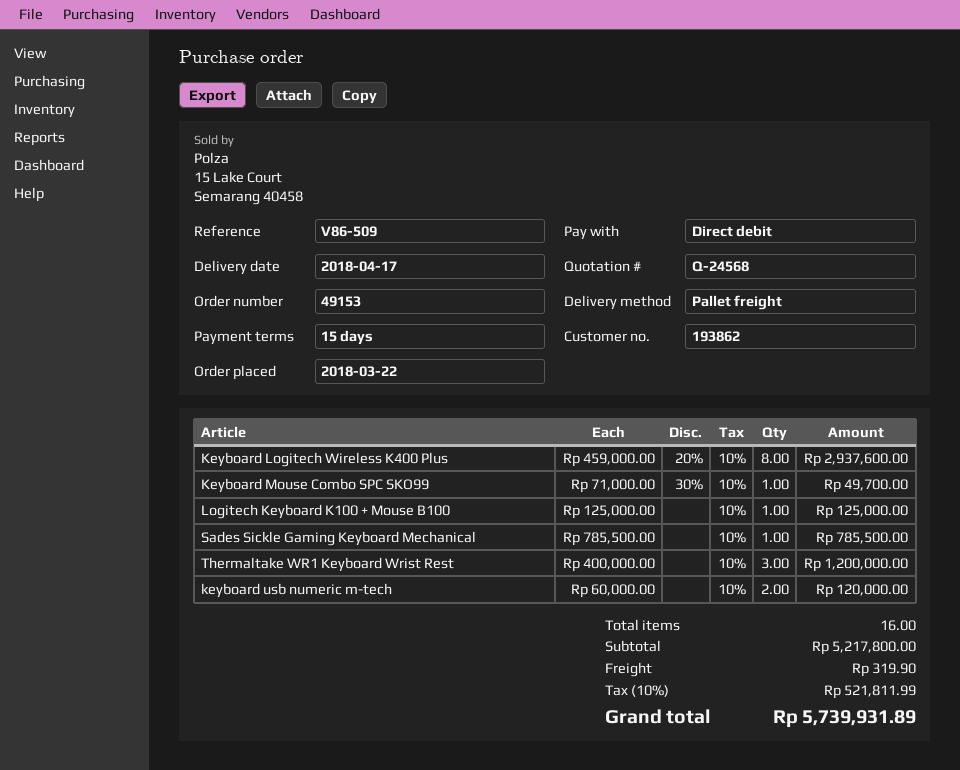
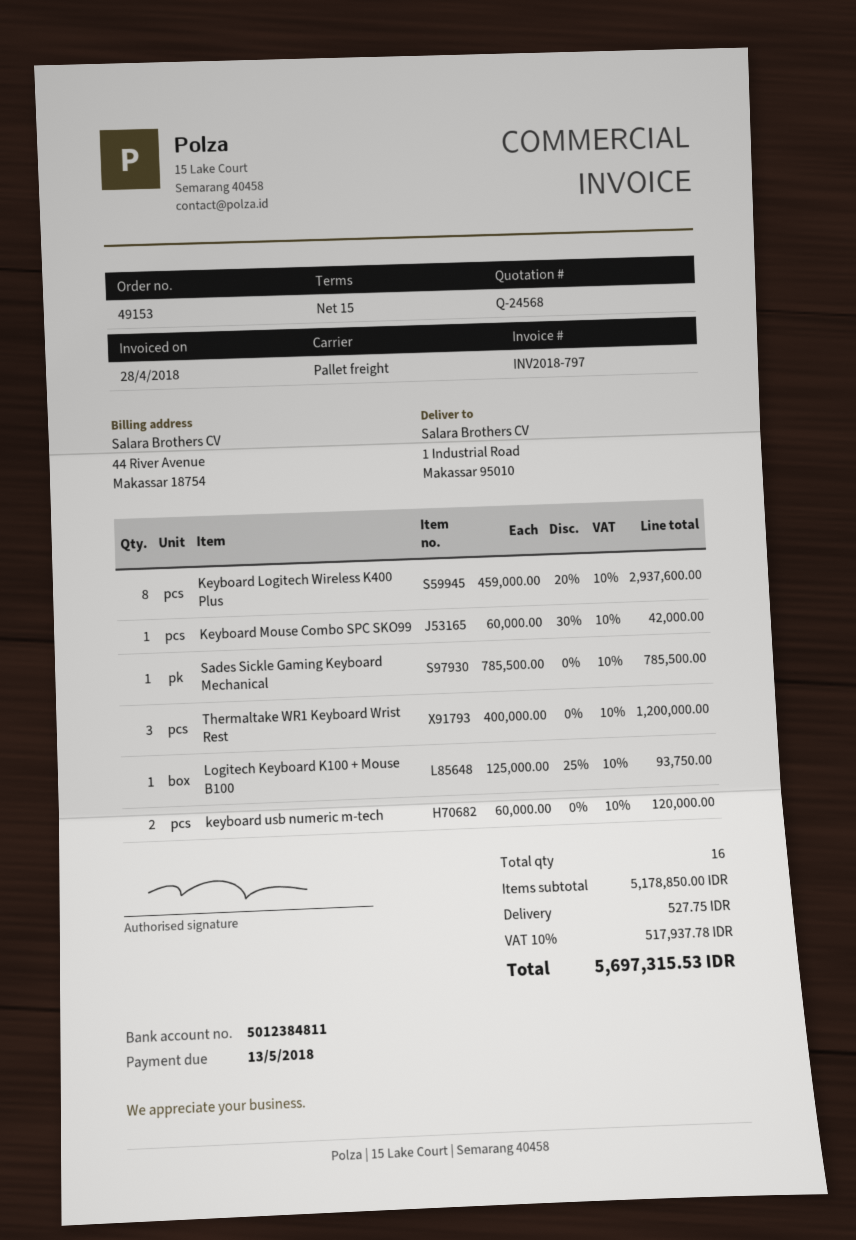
Keyboard Mouse Combo SPC SKO99: 1 x 71000.00 - 30% = 49700.00 -> 1 x 60000.00 - 30% = 42000.00
Logitech Keyboard K100 + Mouse B100: 1 x 125000.00 = 125000.00 -> 1 x 125000.00 - 25% = 93750.00
subtotal: 5217800.00 -> 5178850.00
shipping: 319.90 -> 527.75
tax: 10% = 521811.99 -> 10% = 517937.78
total: 5739931.89 -> 5697315.53

